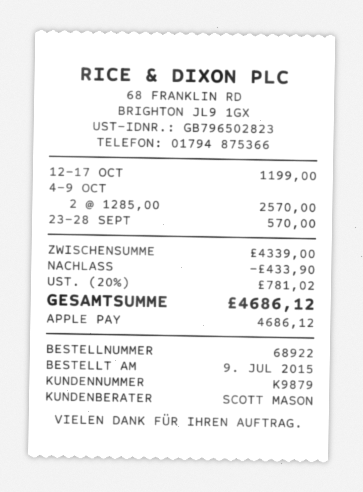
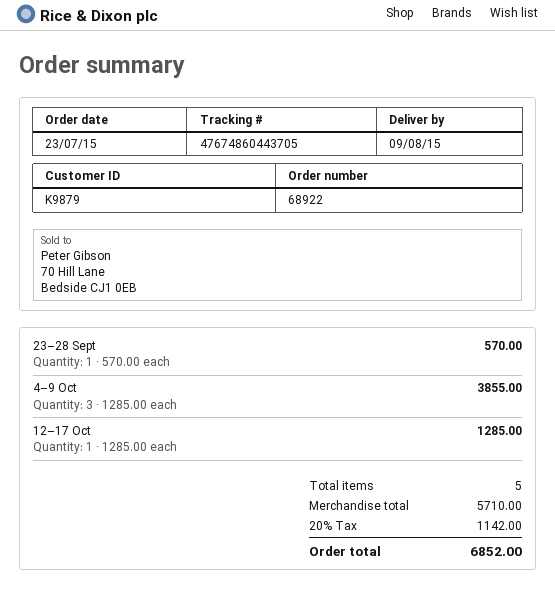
order date: 2015-07-09 -> 2015-07-23
12–17 OCT: 1 x 1199.00 = 1199.00 -> 1 x 1285.00 = 1285.00
4–9 OCT: 2 x 1285.00 = 2570.00 -> 3 x 1285.00 = 3855.00
subtotal: 4339.00 -> 5710.00
discount: 433.90 -> none
tax: 20% = 781.02 -> 20% = 1142.00
total: 4686.12 -> 6852.00

